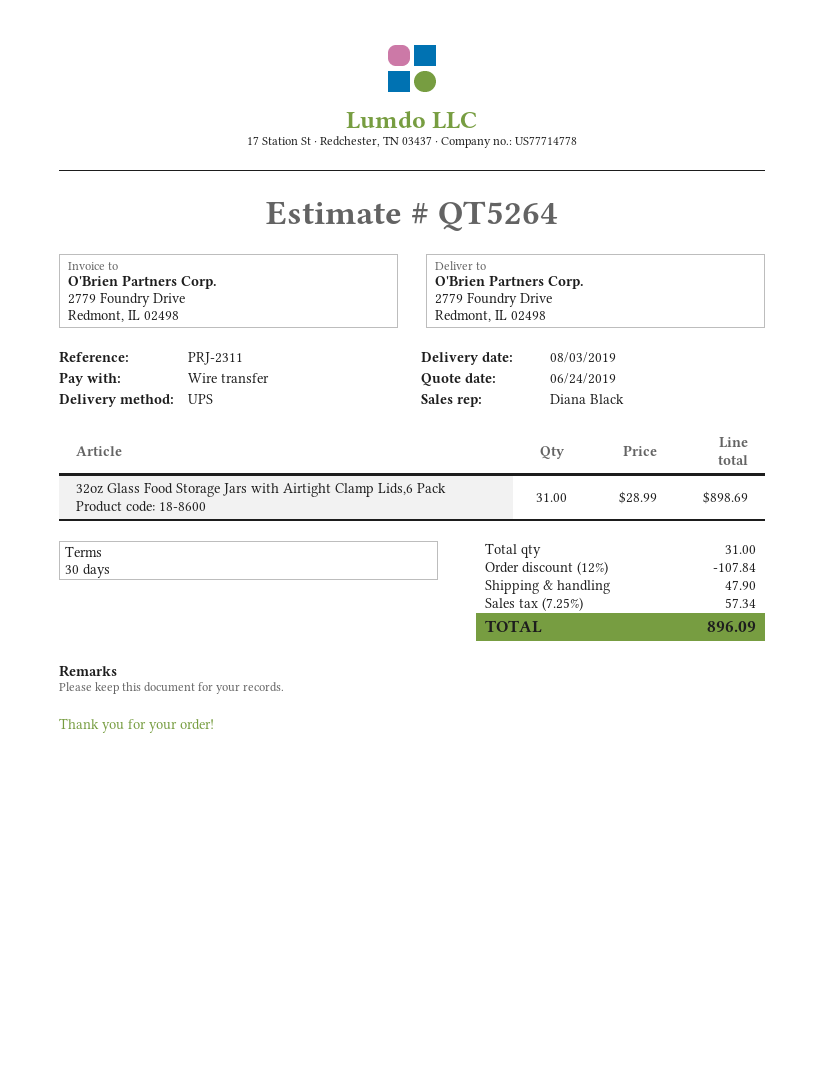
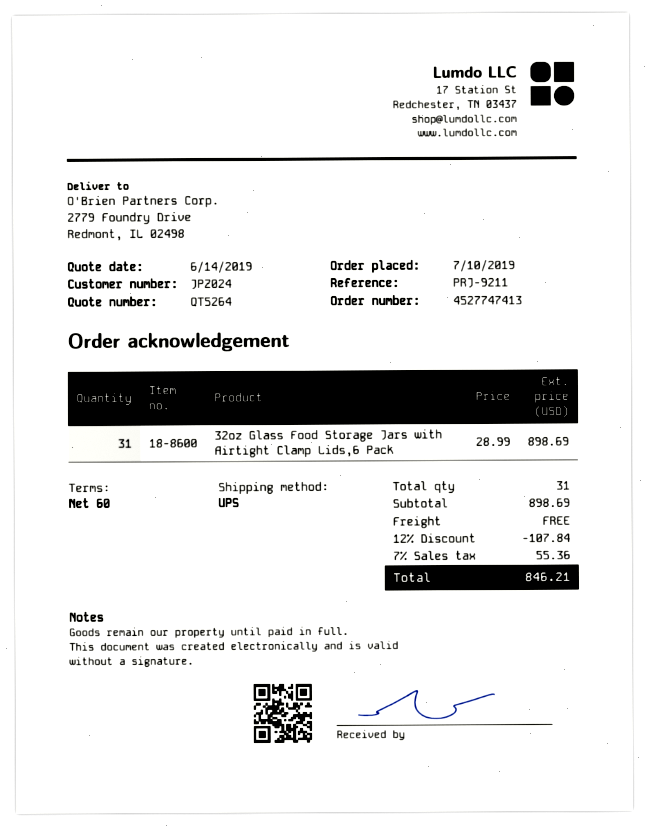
quote date: 2019-06-24 -> 2019-06-14
payment terms: 30 days -> 60 days
reference: PRJ-2311 -> PRJ-9211
shipping: 47.90 -> 0.00
tax: 7.25% = 57.34 -> 7% = 55.36
total: 896.09 -> 846.21

